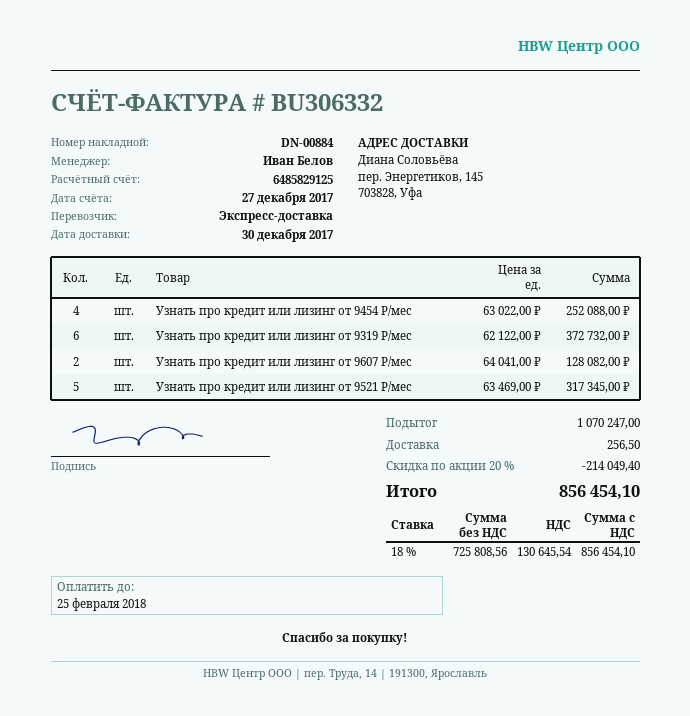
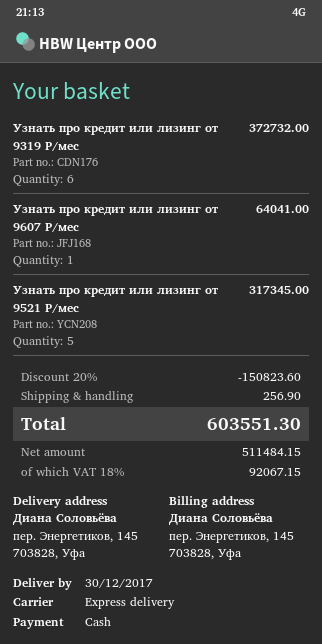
Узнать про кредит или лизинг от 9454 Р/мес: 4 for 252088.00 -> none
Узнать про кредит или лизинг от 9607 Р/мес: 2 for 128082.00 -> 1 for 64041.00
discount: 20% = 214049.40 -> 20% = 150823.60
shipping: 256.50 -> 256.90
net: 725808.56 -> 511484.15
tax: 18% = 130645.54 -> 18% = 92067.15
total: 856454.10 -> 603551.30

